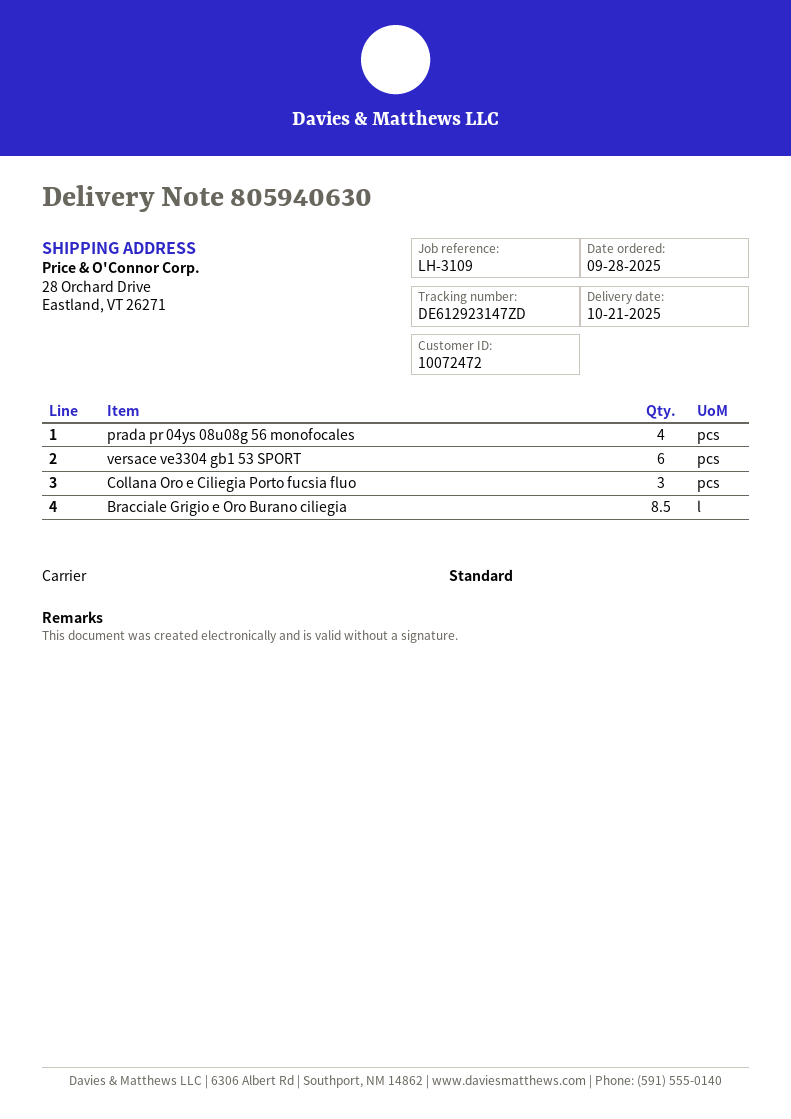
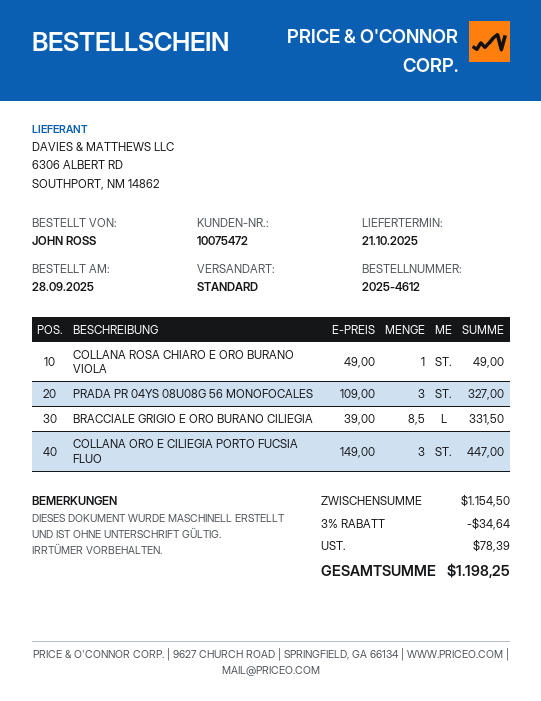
customer number: 10072472 -> 10075472
prada pr 04ys 08u08g 56 monofocales: 4 -> 3
versace ve3304 gb1 53 SPORT: 6 -> none
COLLANA ROSA CHIARO E ORO BURANO VIOLA: none -> 1

